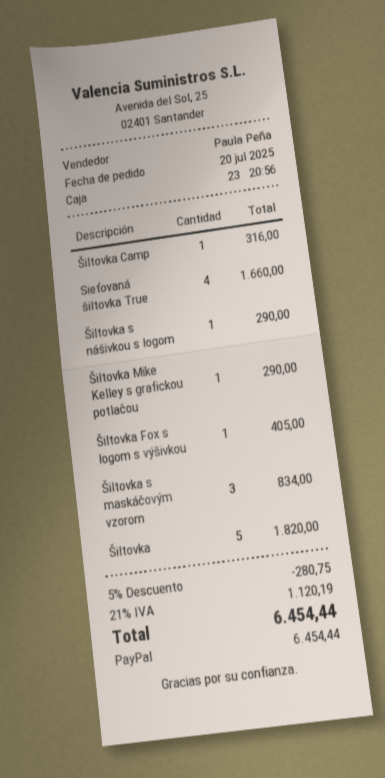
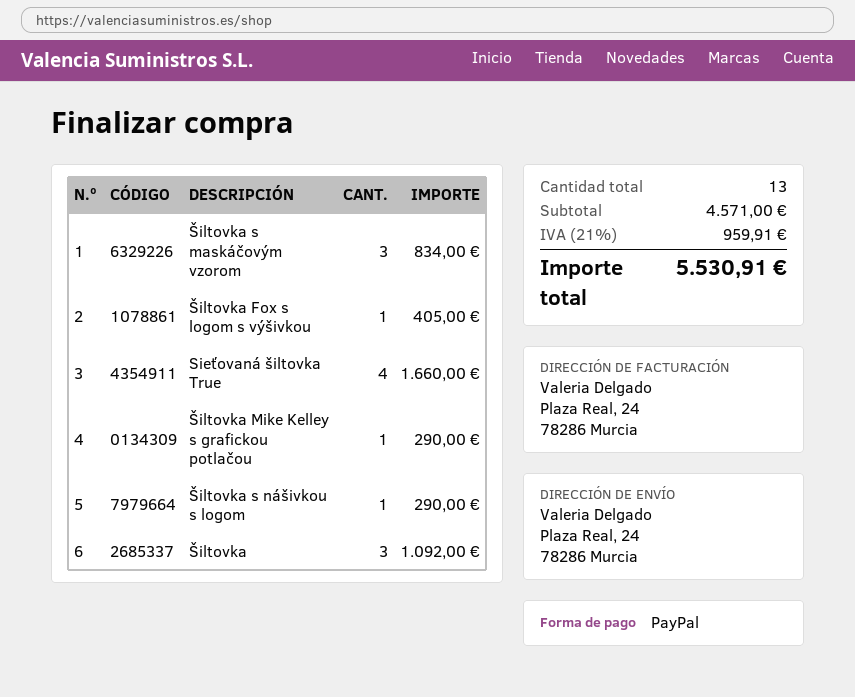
Šiltovka Camp: 1 for 316.00 -> none
Šiltovka: 5 for 1820.00 -> 3 for 1092.00
discount: 5% = 280.75 -> none
tax: 21% = 1120.19 -> 21% = 959.91
total: 6454.44 -> 5530.91

